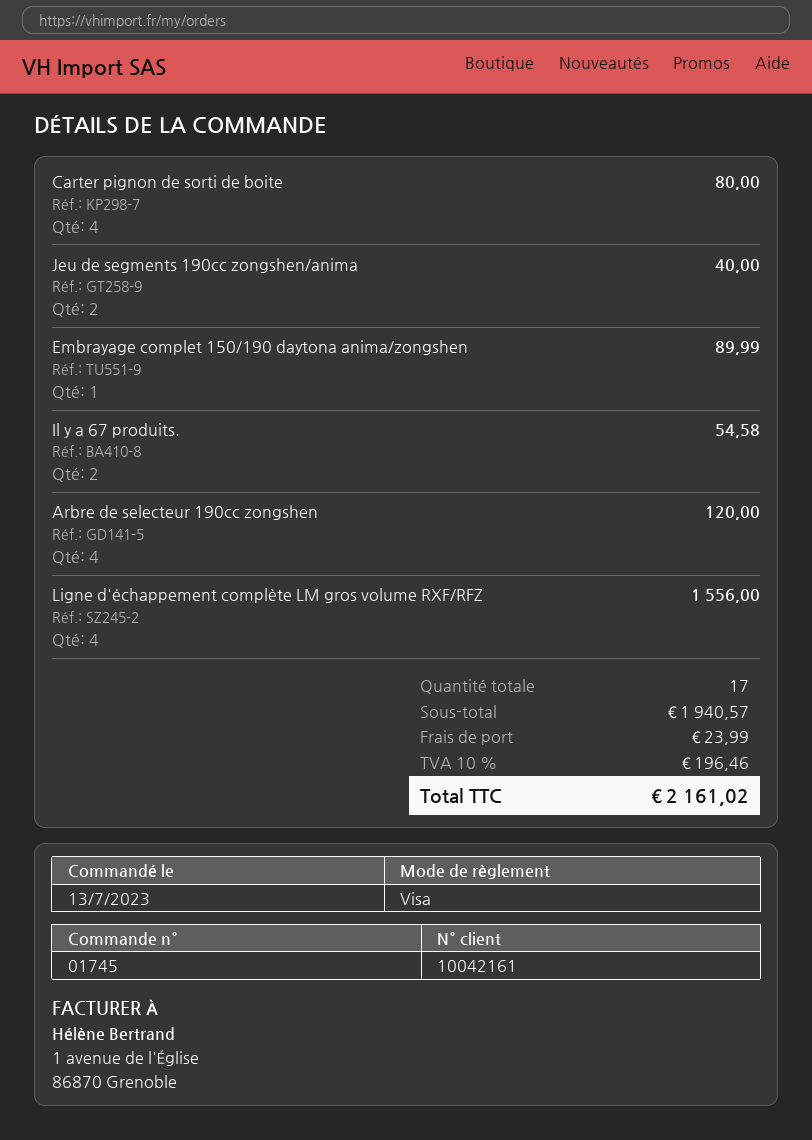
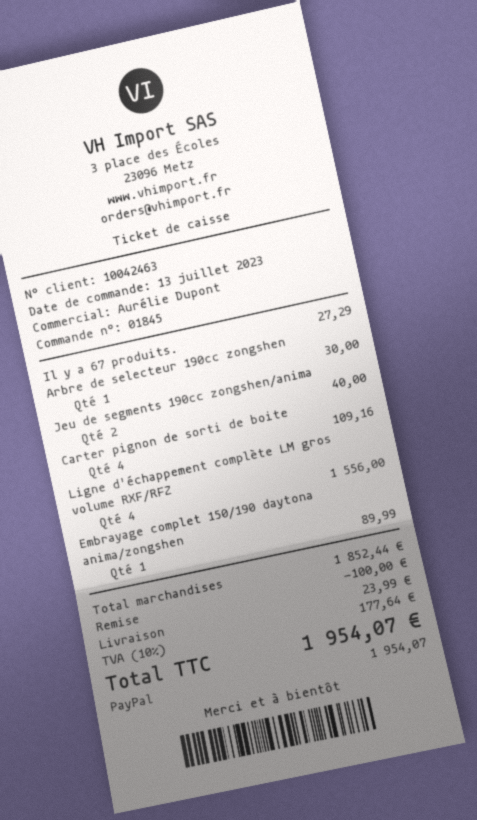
order number: 01745 -> 01845
customer number: 10042161 -> 10042463
payment method: Visa -> PayPal
Carter pignon de sorti de boite: 4 for 80.00 -> 4 for 109.16
Il y a 67 produits.: 2 for 54.58 -> 1 for 27.29
Arbre de selecteur 190cc zongshen: 4 for 120.00 -> 1 for 30.00
subtotal: 1940.57 -> 1852.44
discount: none -> 100.00
tax: 10% = 196.46 -> 10% = 177.64
total: 2161.02 -> 1954.07

